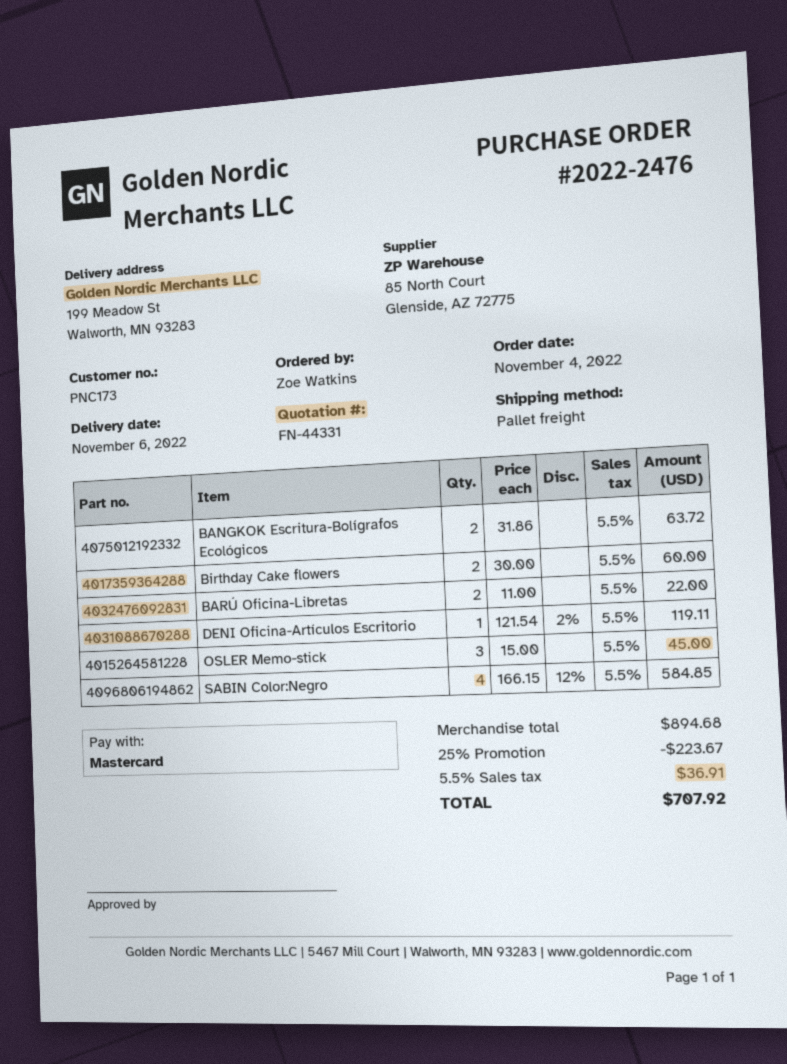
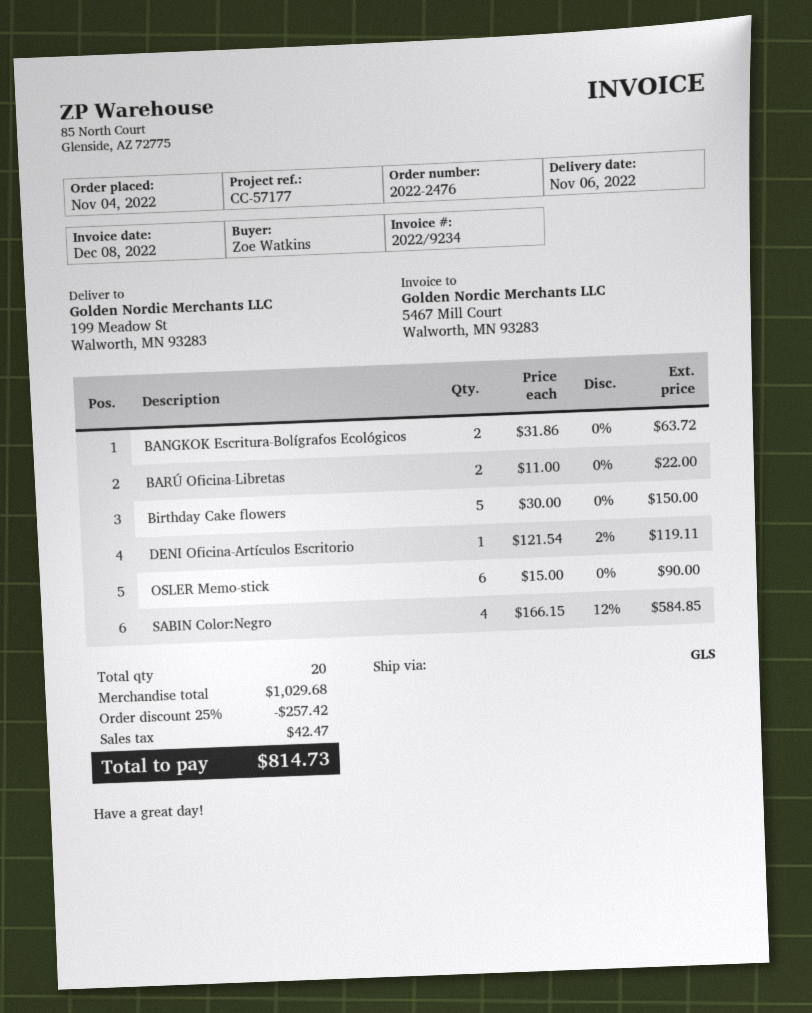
shipping method: pallet freight -> GLS
Birthday Cake flowers: 2 x 30.00 = 60.00 -> 5 x 30.00 = 150.00
OSLER Memo-stick: 3 x 15.00 = 45.00 -> 6 x 15.00 = 90.00
subtotal: 894.68 -> 1029.68
discount: 25% = 223.67 -> 25% = 257.42
tax: 36.91 -> 42.47
total: 707.92 -> 814.73

